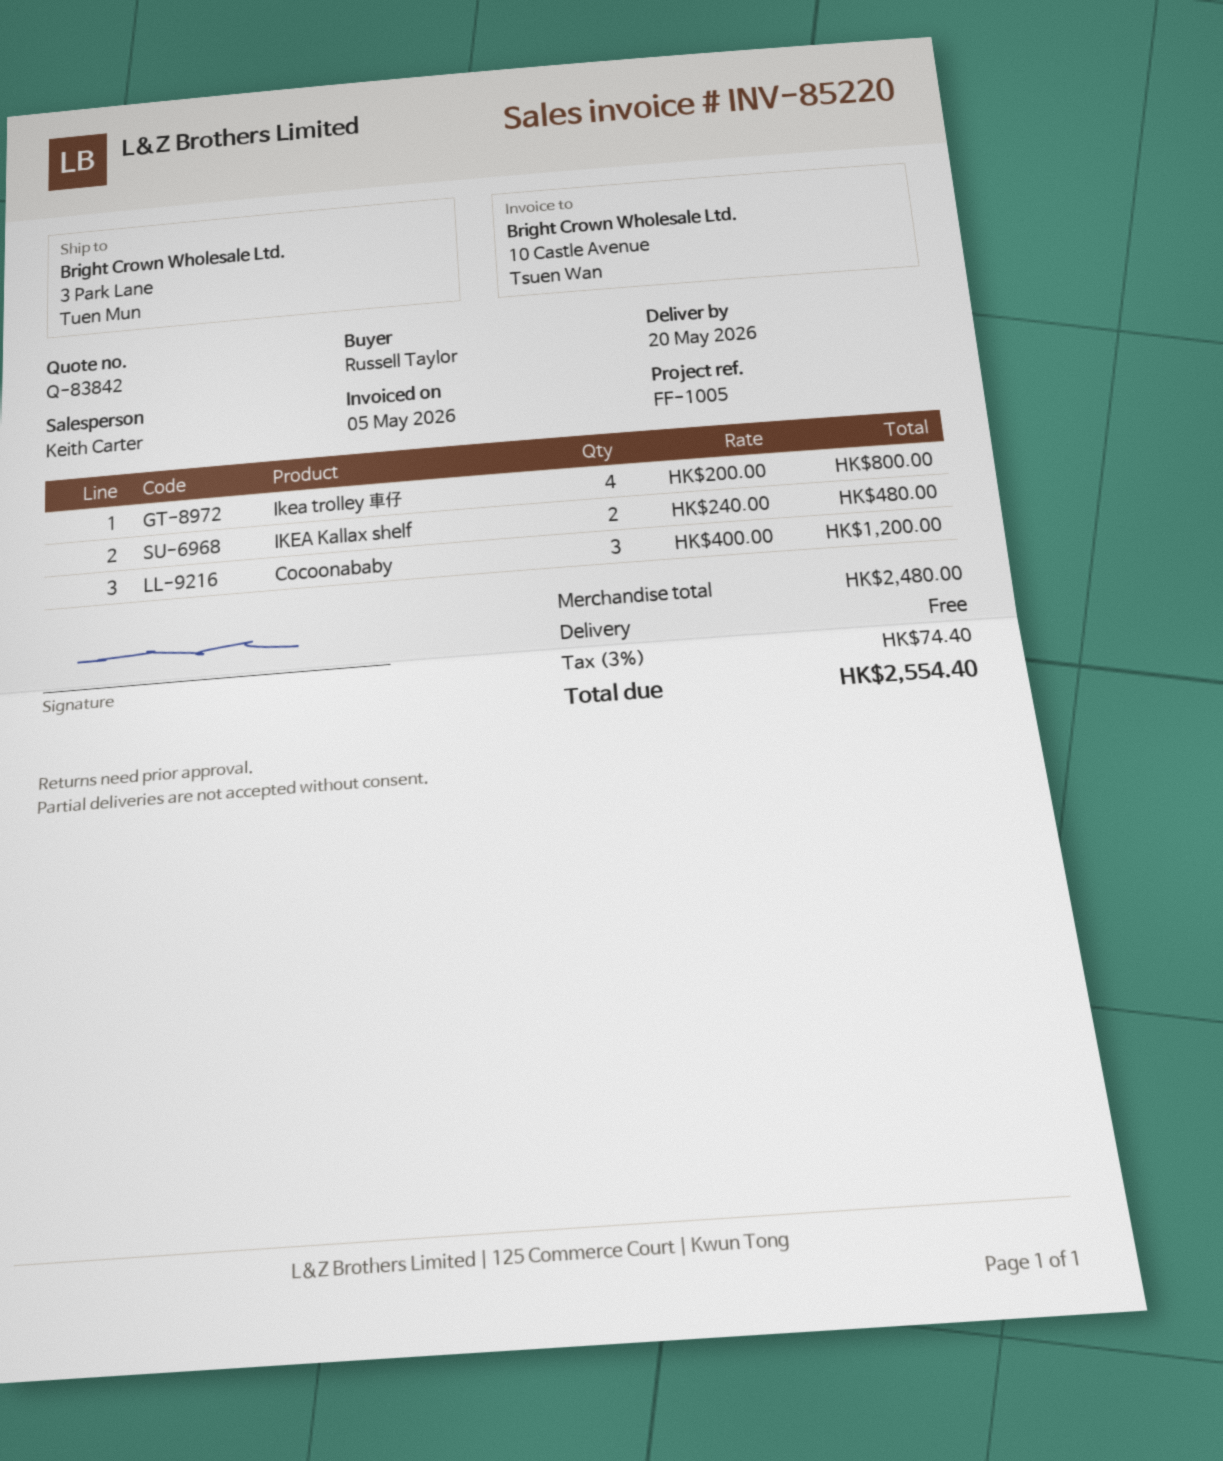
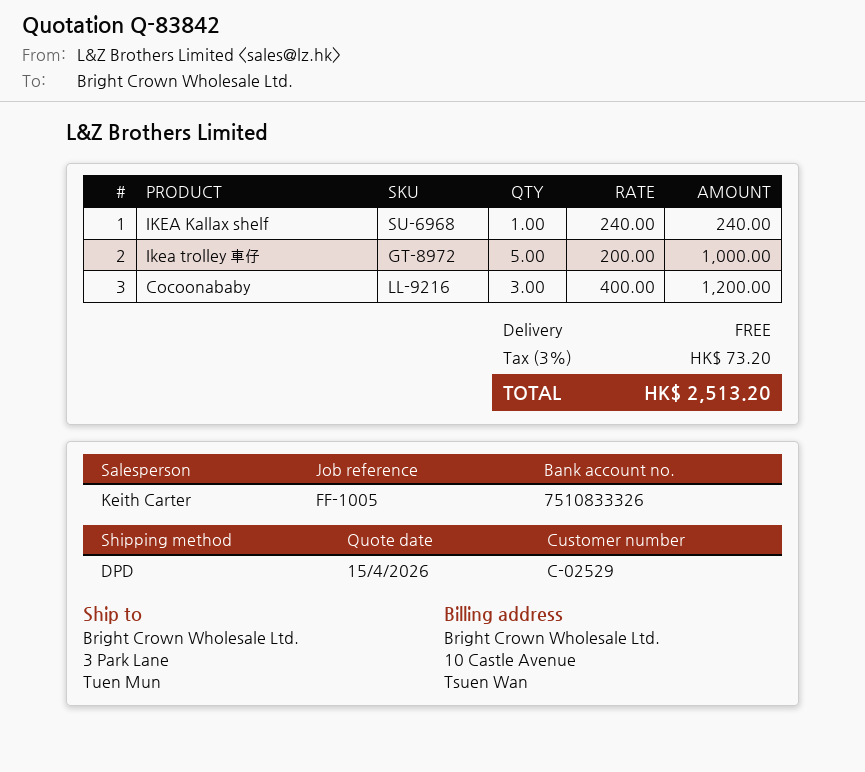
Ikea trolley 車仔: 4 x 200.00 = 800.00 -> 5 x 200.00 = 1000.00
IKEA Kallax shelf: 2 x 240.00 = 480.00 -> 1 x 240.00 = 240.00
tax: 3% = 74.40 -> 3% = 73.20
total: 2554.40 -> 2513.20

